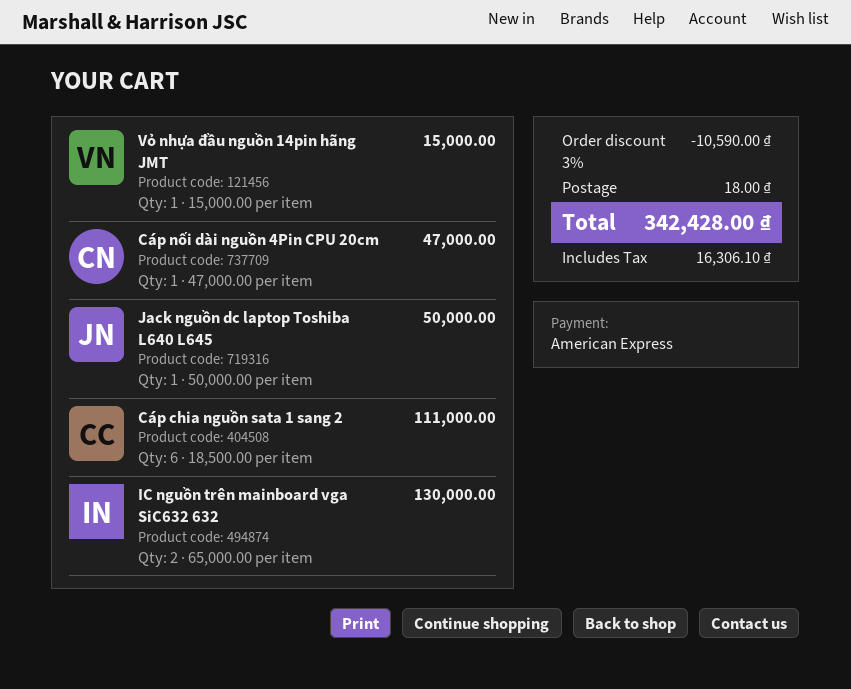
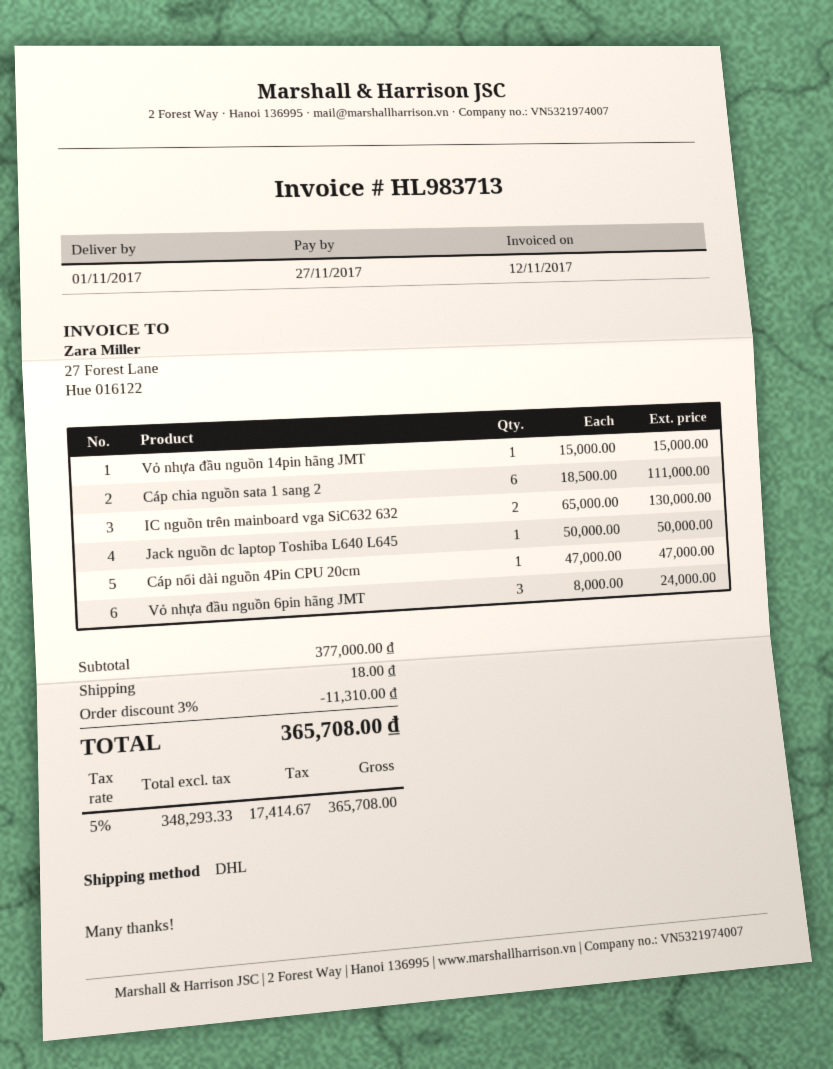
Vỏ nhựa đầu nguồn 6pin hãng JMT: none -> 3 x 8000.00 = 24000.00
discount: 3% = 10590.00 -> 3% = 11310.00
tax: 16306.10 -> 17414.67
total: 342428.00 -> 365708.00

